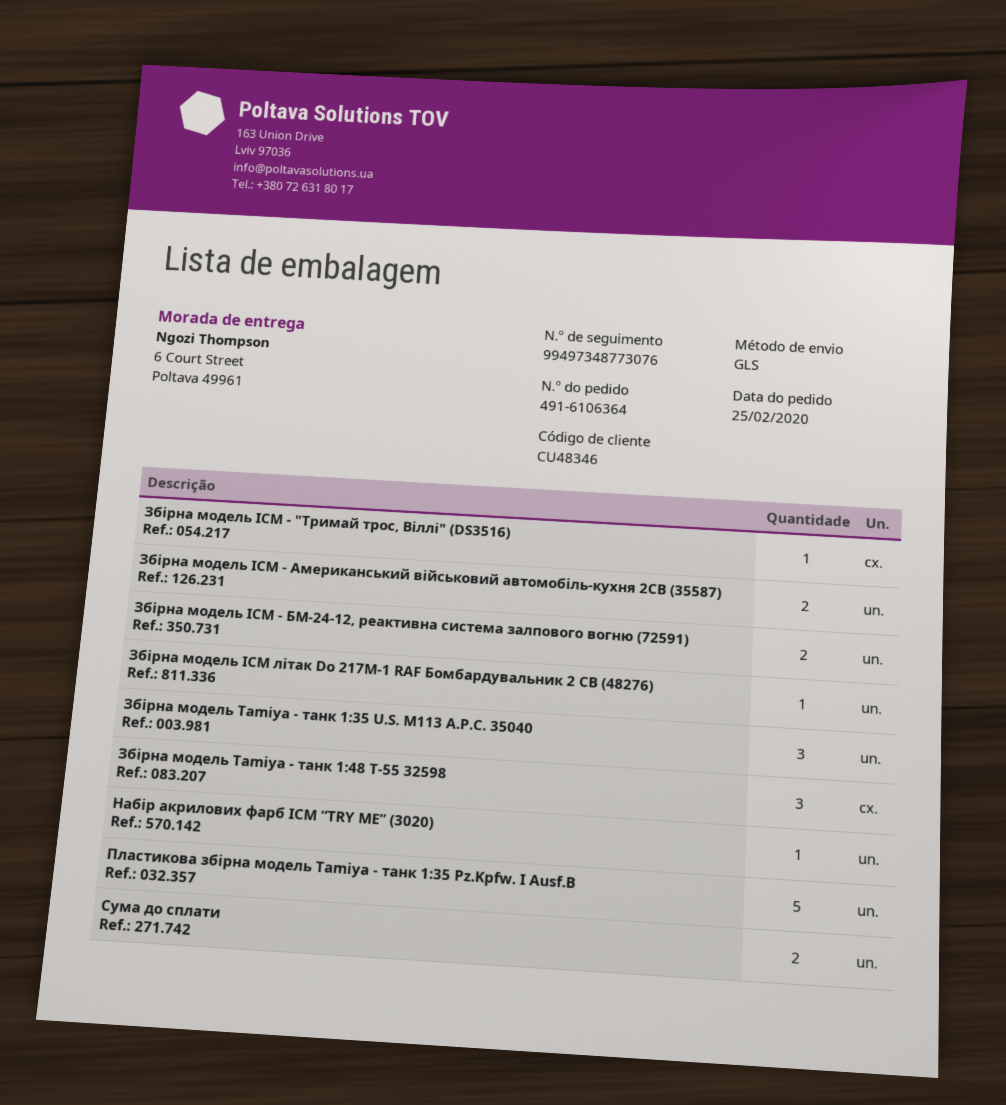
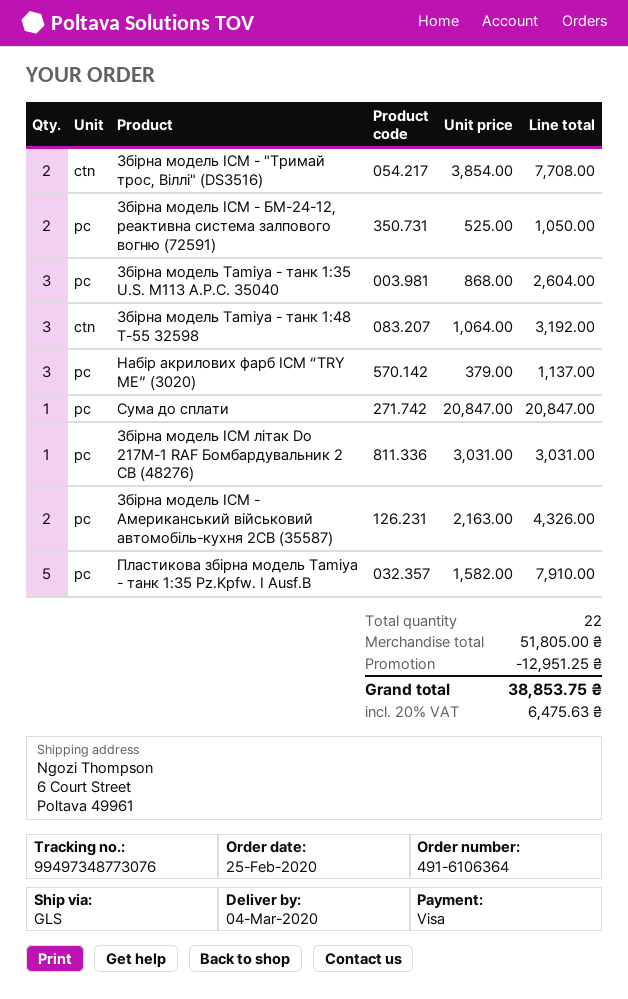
Збірна модель ICM - "Тримай трос, Віллі" (DS3516): 1 -> 2
Набір акрилових фарб ICM “TRY ME” (3020): 1 -> 3
Сума до сплати: 2 -> 1

